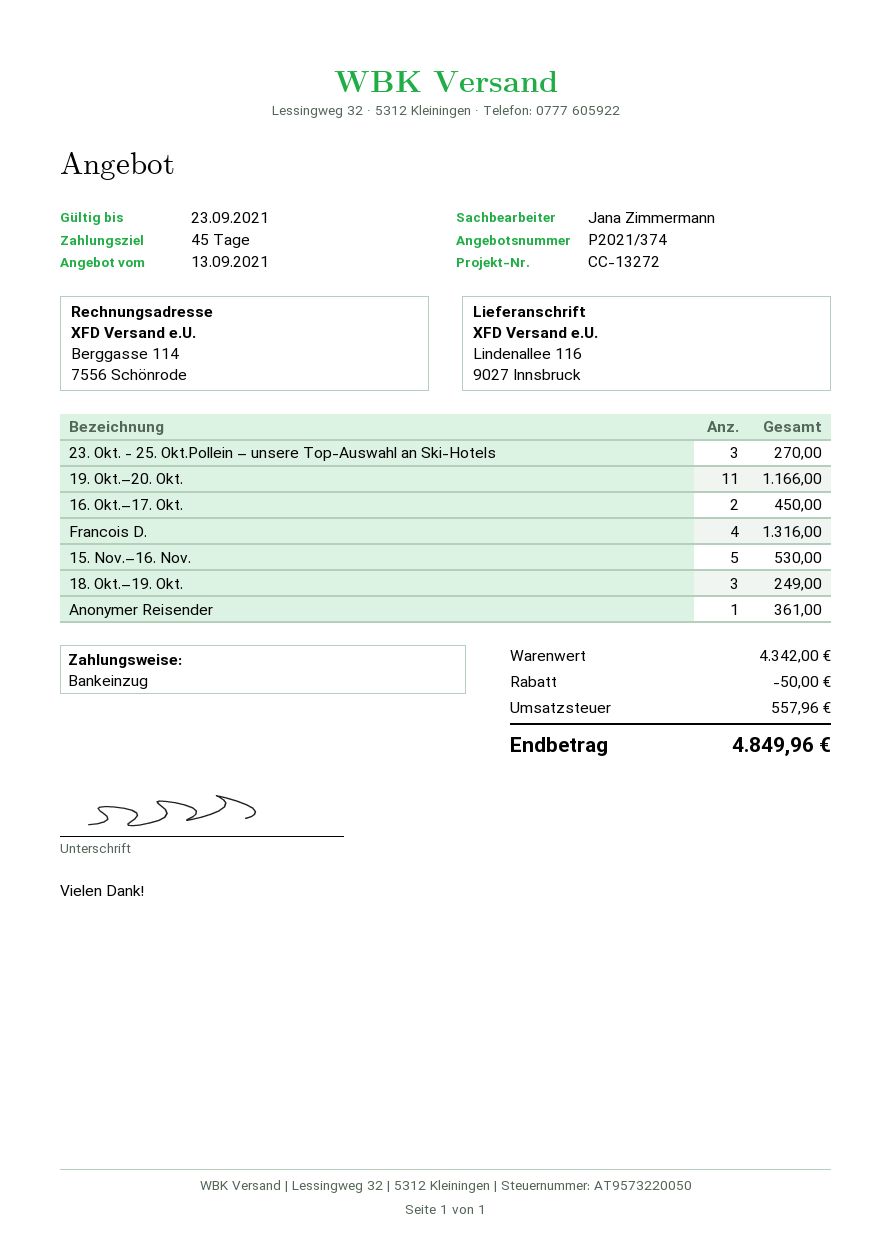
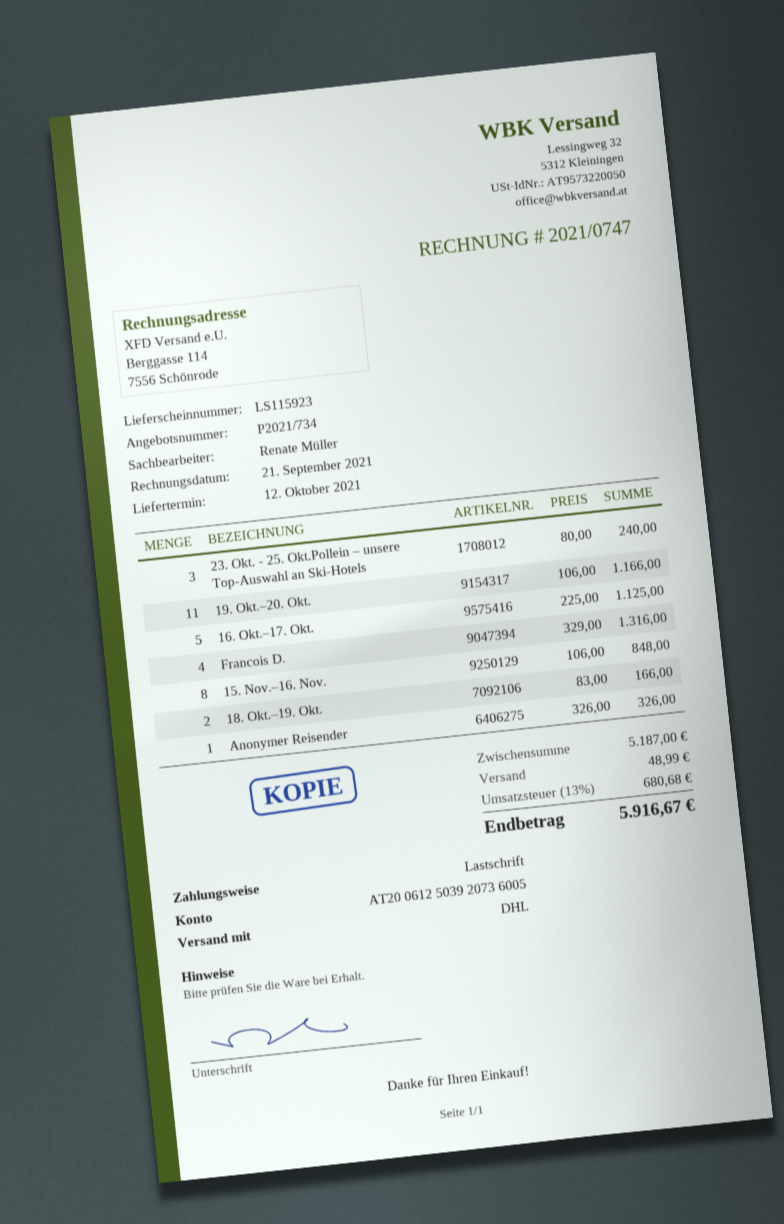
quote number: P2021/374 -> P2021/734
sales rep: Jana Zimmermann -> Renate Müller
23. Okt. - 25. Okt.Pollein – unsere Top-Auswahl an Ski-Hotels: 3 for 270.00 -> 3 for 240.00
16. Okt.–17. Okt.: 2 for 450.00 -> 5 for 1125.00
15. Nov.–16. Nov.: 5 for 530.00 -> 8 for 848.00
18. Okt.–19. Okt.: 3 for 249.00 -> 2 for 166.00
Anonymer Reisender: 1 for 361.00 -> 1 for 326.00
subtotal: 4342.00 -> 5187.00
discount: 50.00 -> none
shipping: none -> 48.99
tax: 557.96 -> 680.68
total: 4849.96 -> 5916.67

